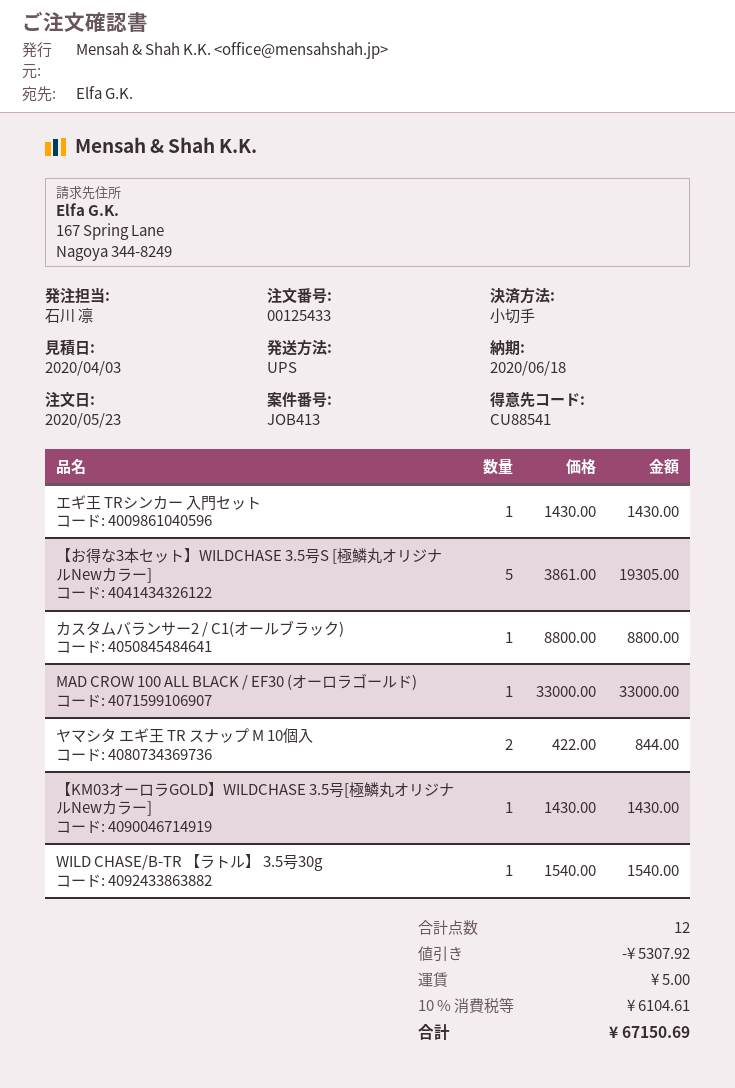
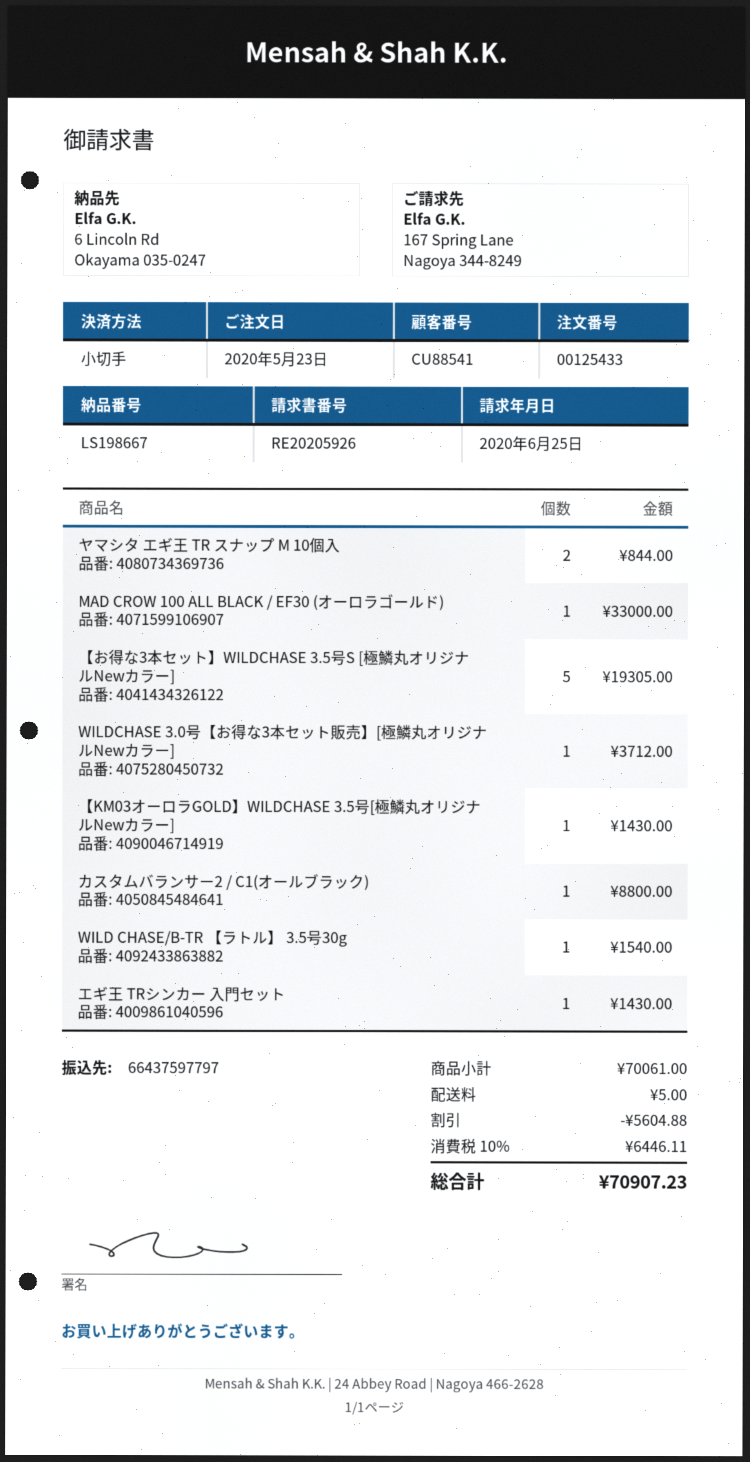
WILDCHASE 3.0号【お得な3本セット販売】[極鱗丸オリジナルNewカラー]: none -> 1 for 3712.00
discount: 5307.92 -> 5604.88
tax: 10% = 6104.61 -> 10% = 6446.11
total: 67150.69 -> 70907.23

